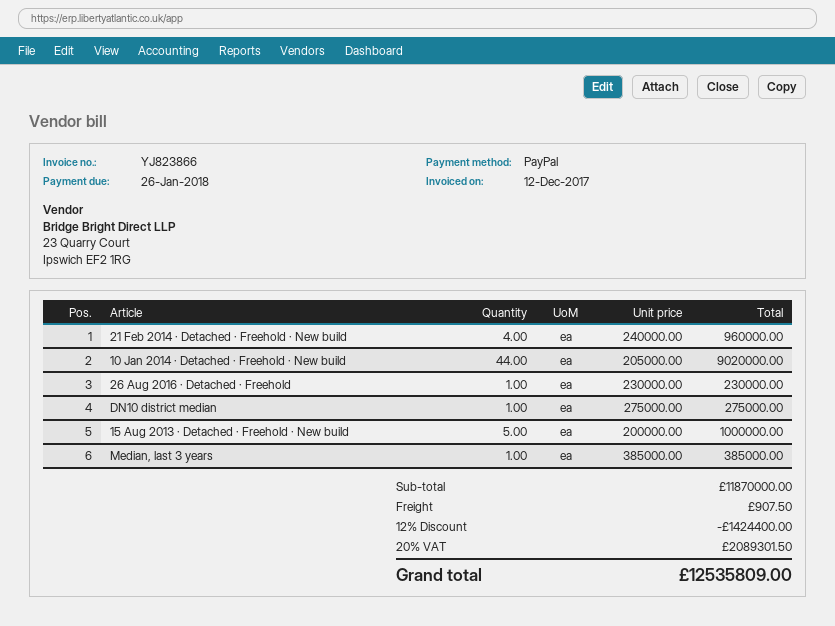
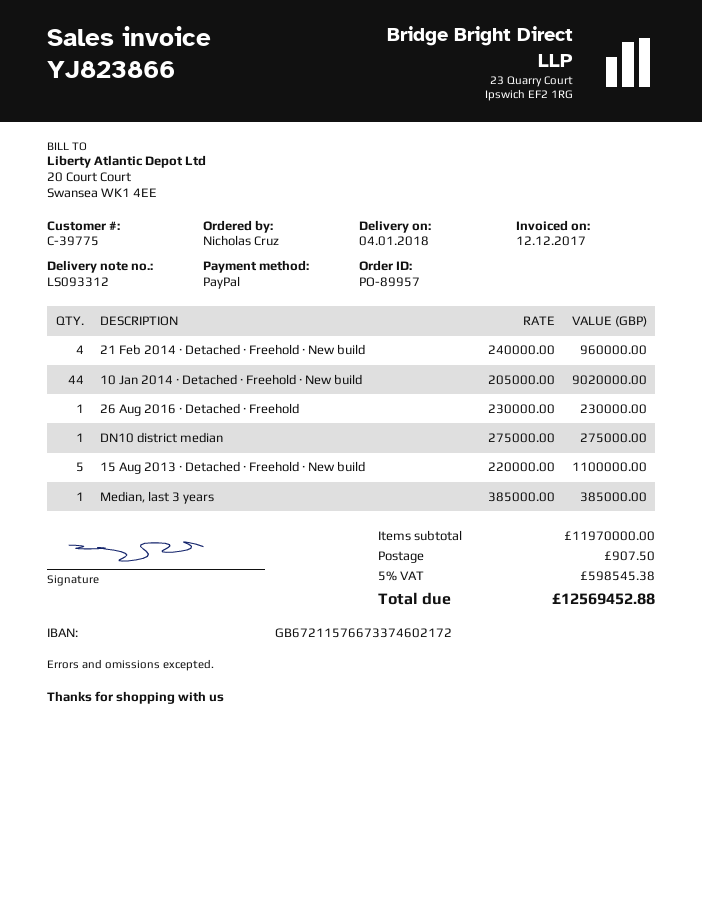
15 Aug 2013 · Detached · Freehold · New build: 5 x 200000.00 = 1000000.00 -> 5 x 220000.00 = 1100000.00
subtotal: 11870000.00 -> 11970000.00
discount: 12% = 1424400.00 -> none
tax: 20% = 2089301.50 -> 5% = 598545.38
total: 12535809.00 -> 12569452.88

